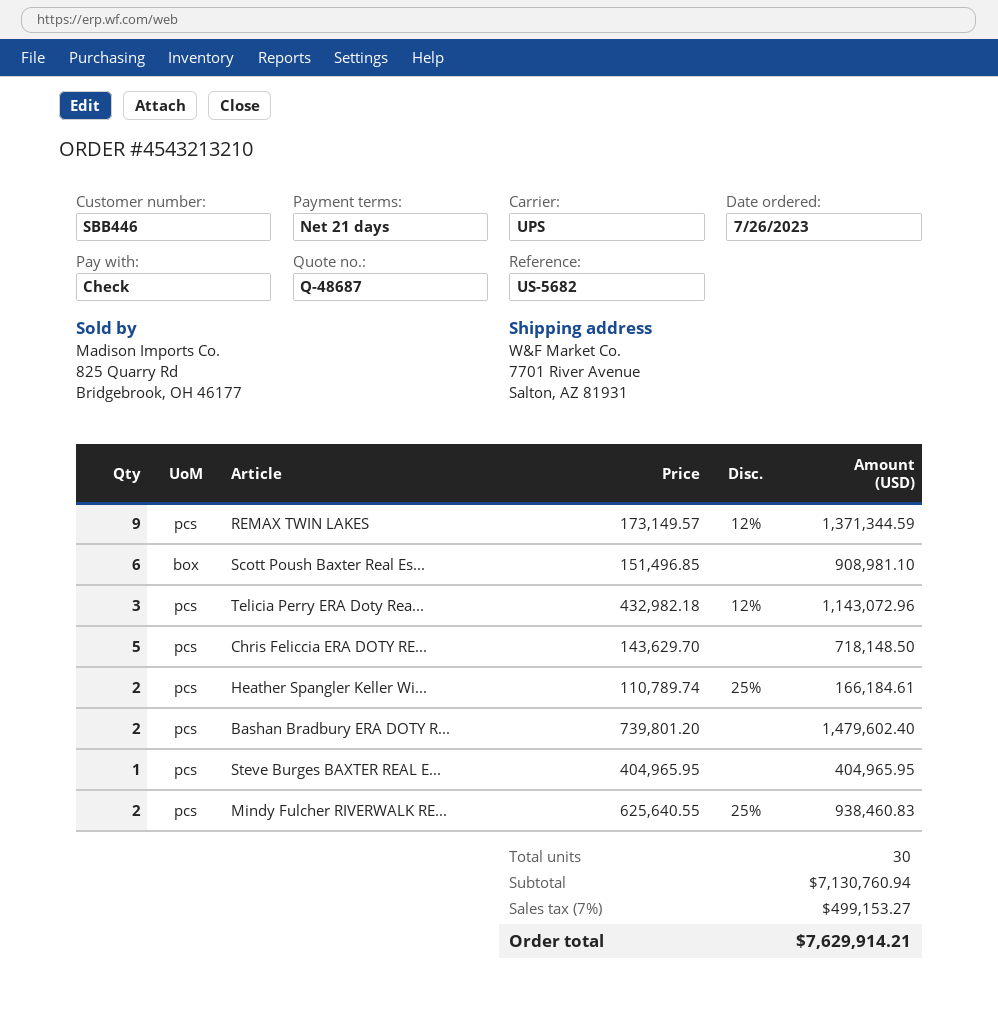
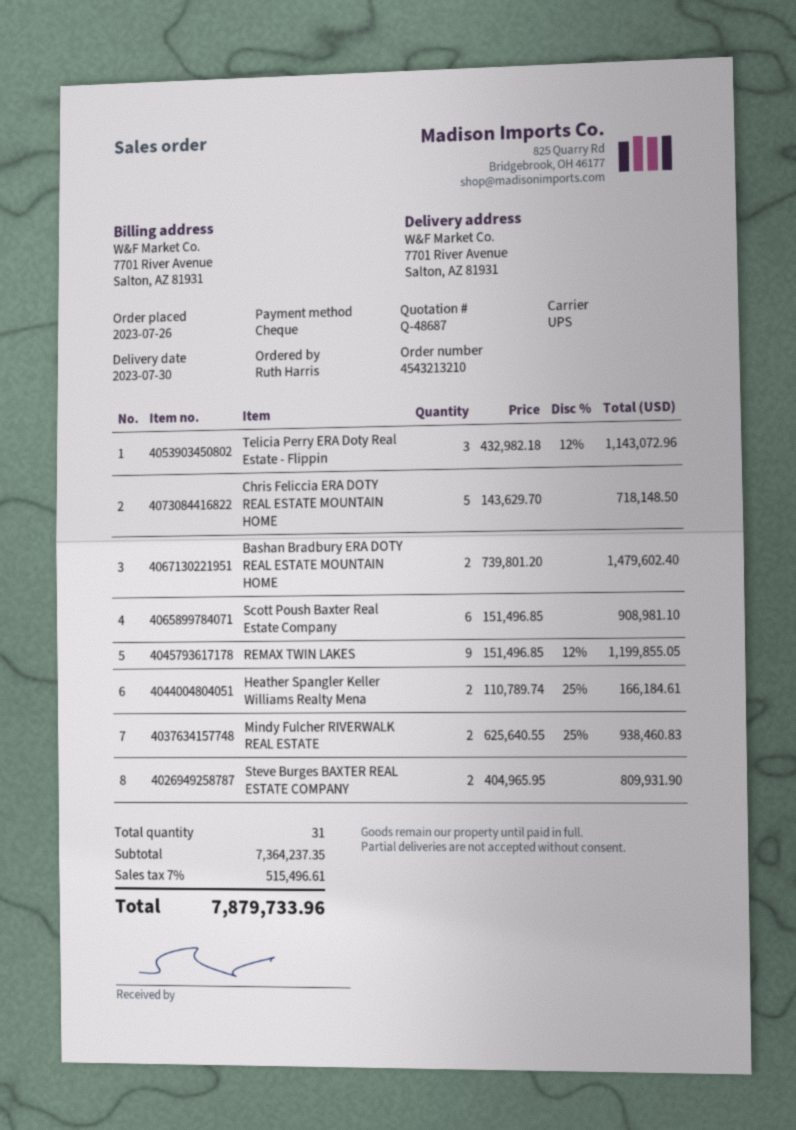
REMAX TWIN LAKES: 9 x 173149.57 - 12% = 1371344.59 -> 9 x 151496.85 - 12% = 1199855.05
Steve Burges BAXTER REAL E...: 1 x 404965.95 = 404965.95 -> 2 x 404965.95 = 809931.90
total quantity: 30 -> 31
subtotal: 7130760.94 -> 7364237.35
tax: 7% = 499153.27 -> 7% = 515496.61
total: 7629914.21 -> 7879733.96

